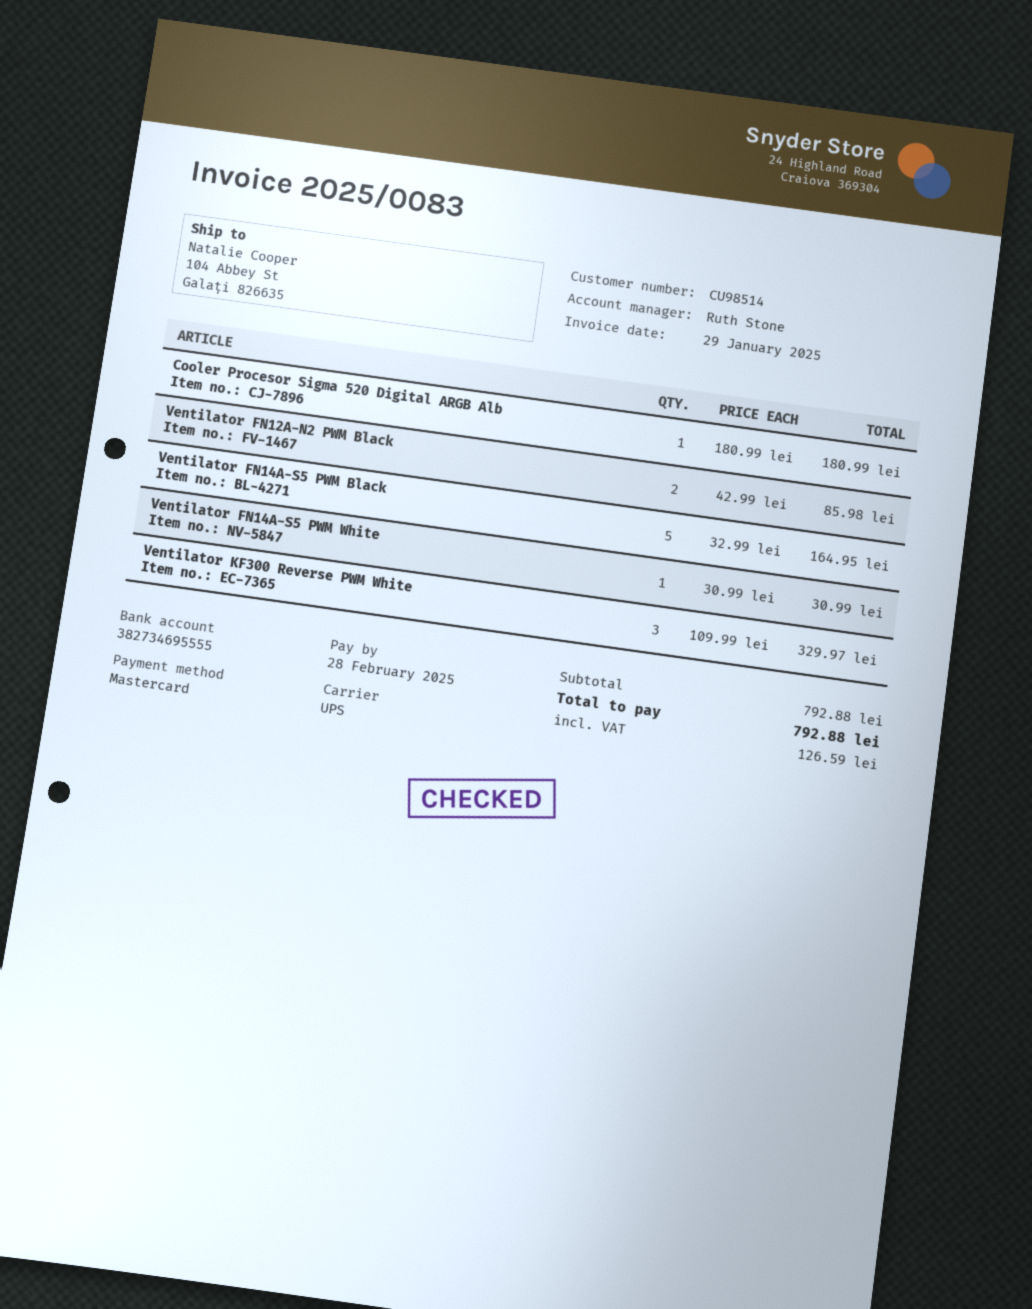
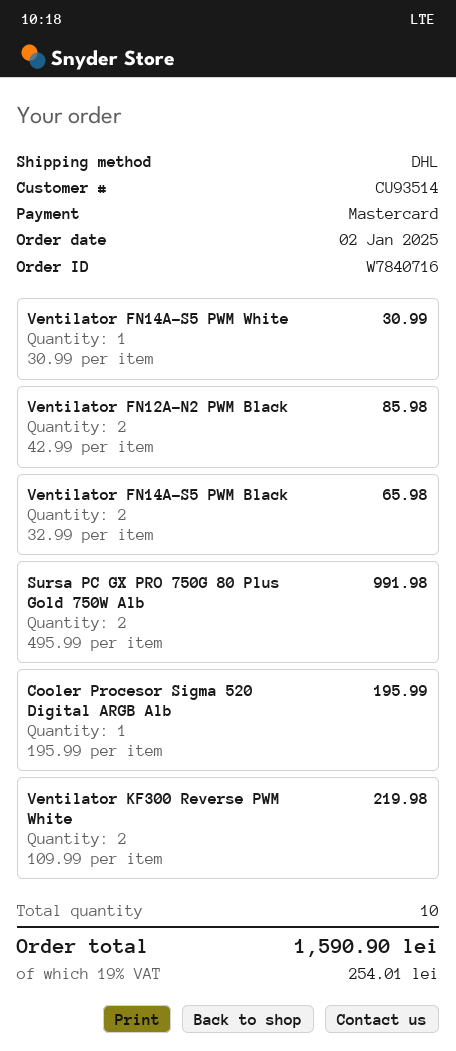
customer number: CU98514 -> CU93514
shipping method: UPS -> DHL
Cooler Procesor Sigma 520 Digital ARGB Alb: 1 x 180.99 = 180.99 -> 1 x 195.99 = 195.99
Ventilator FN14A-S5 PWM Black: 5 x 32.99 = 164.95 -> 2 x 32.99 = 65.98
Ventilator KF300 Reverse PWM White: 3 x 109.99 = 329.97 -> 2 x 109.99 = 219.98
Sursa PC GX PRO 750G 80 Plus Gold 750W Alb: none -> 2 x 495.99 = 991.98
tax: 126.59 -> 254.01
total: 792.88 -> 1590.90

